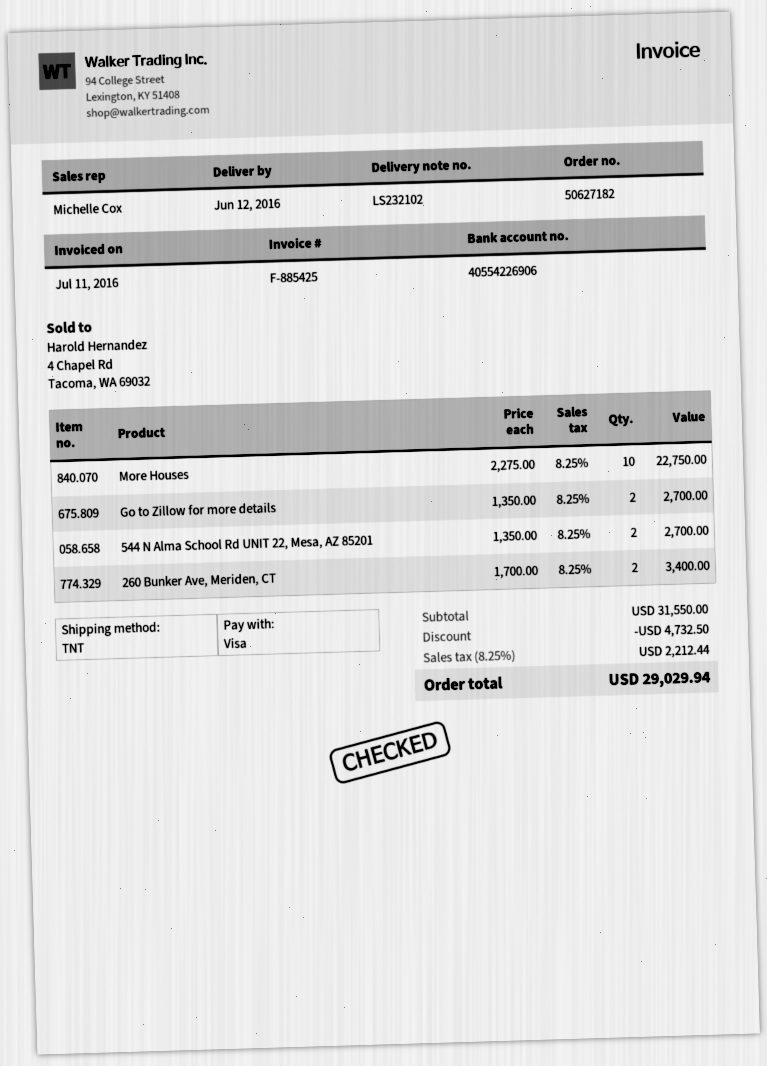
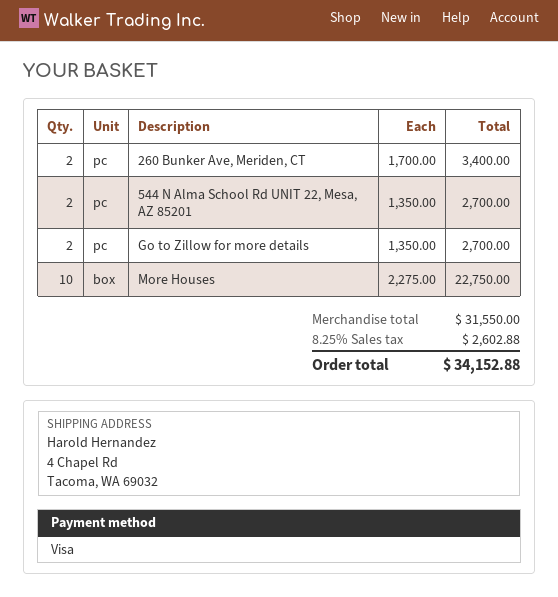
discount: 4732.50 -> none
tax: 8.25% = 2212.44 -> 8.25% = 2602.88
total: 29029.94 -> 34152.88

